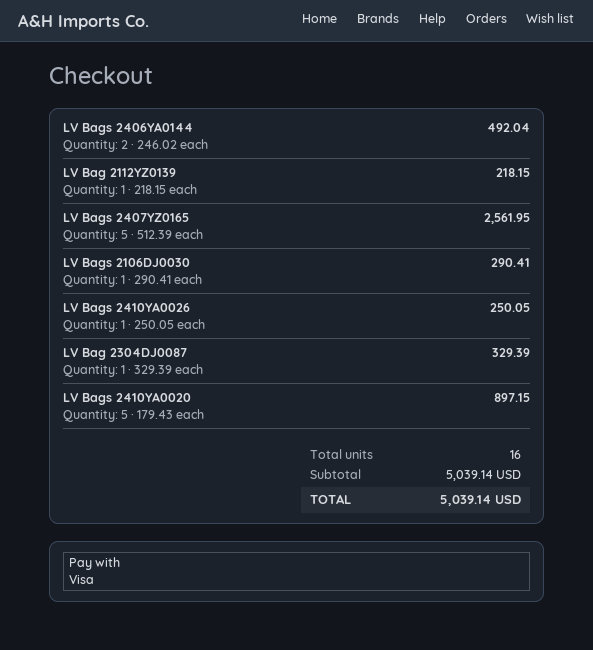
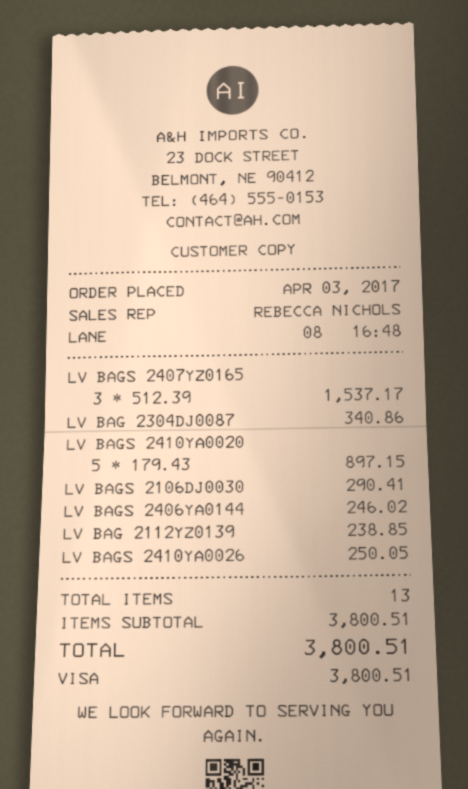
LV Bags 2406YA0144: 2 x 246.02 = 492.04 -> 1 x 246.02 = 246.02
LV Bag 2112YZ0139: 1 x 218.15 = 218.15 -> 1 x 238.85 = 238.85
LV Bags 2407YZ0165: 5 x 512.39 = 2561.95 -> 3 x 512.39 = 1537.17
LV Bag 2304DJ0087: 1 x 329.39 = 329.39 -> 1 x 340.86 = 340.86
total quantity: 16 -> 13
subtotal: 5039.14 -> 3800.51
total: 5039.14 -> 3800.51

